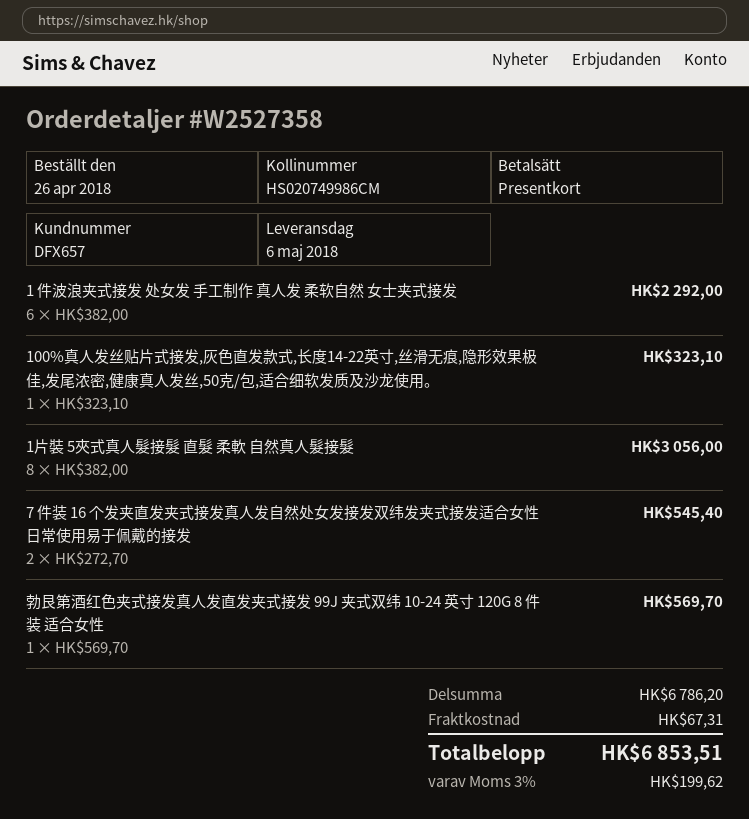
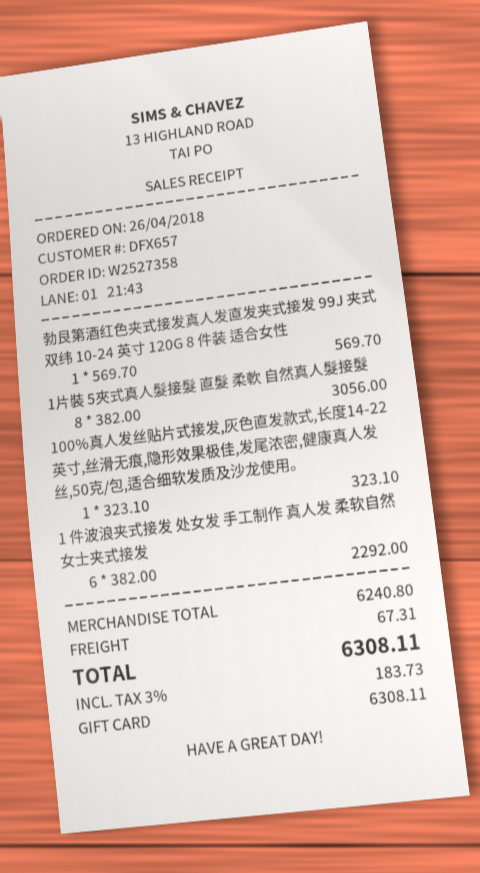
7 件装 16 个发夹直发夹式接发真人发自然处女发接发双纬发夹式接发适合女性日常使用易于佩戴的接发: 2 x 272.70 = 545.40 -> none
subtotal: 6786.20 -> 6240.80
tax: 3% = 199.62 -> 3% = 183.73
total: 6853.51 -> 6308.11

